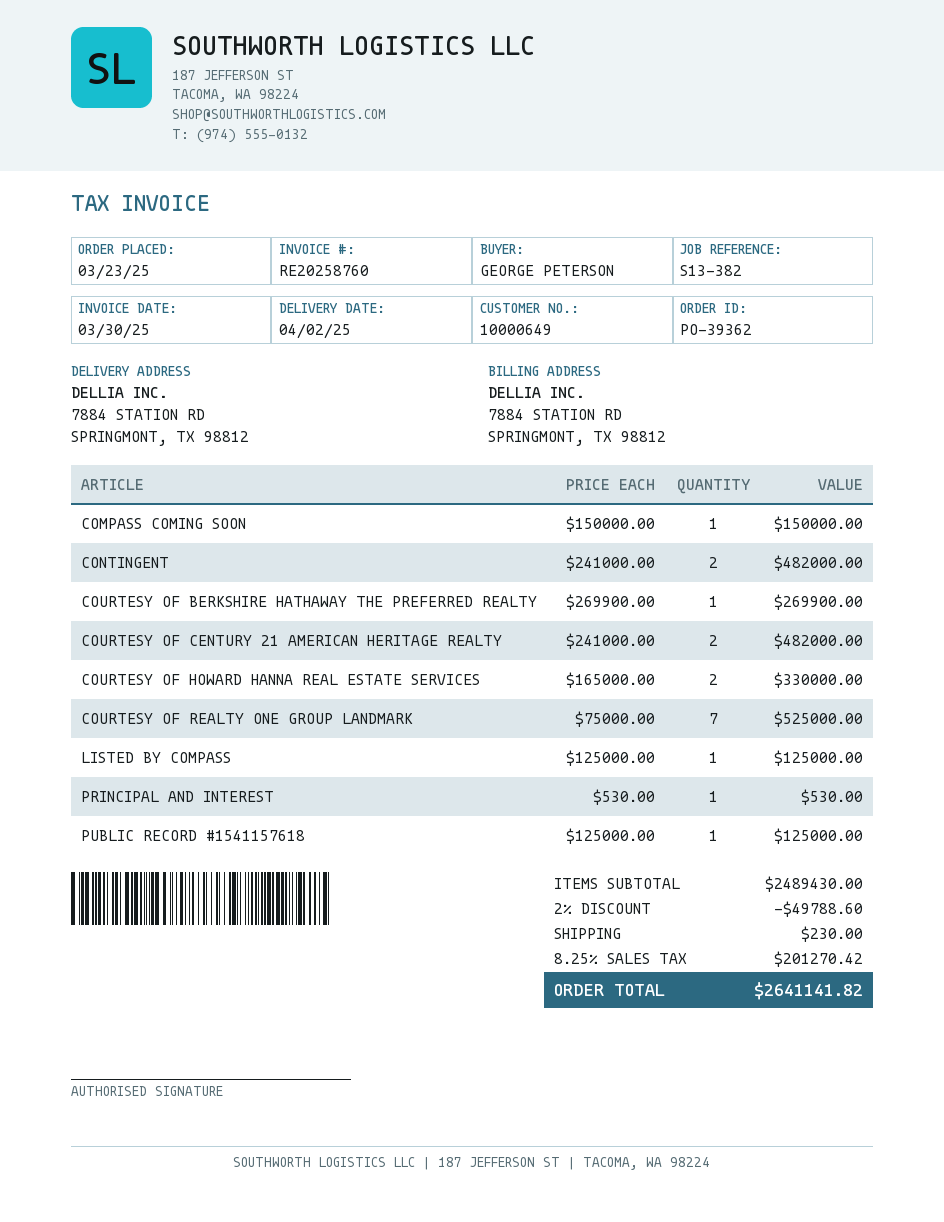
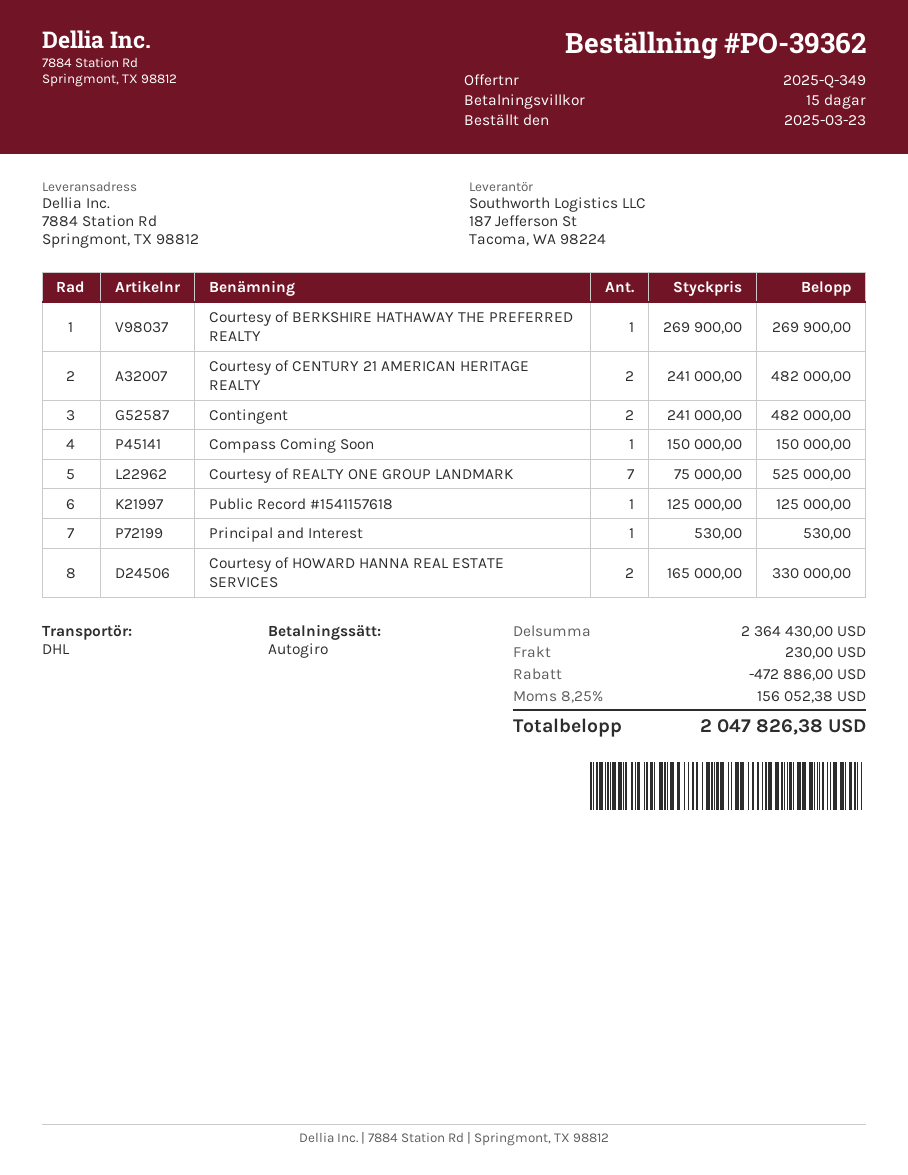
LISTED BY COMPASS: 1 x 125000.00 = 125000.00 -> none
subtotal: 2489430.00 -> 2364430.00
discount: 49788.60 -> 472886.00
tax: 8.25% = 201270.42 -> 8.25% = 156052.38
total: 2641141.82 -> 2047826.38

